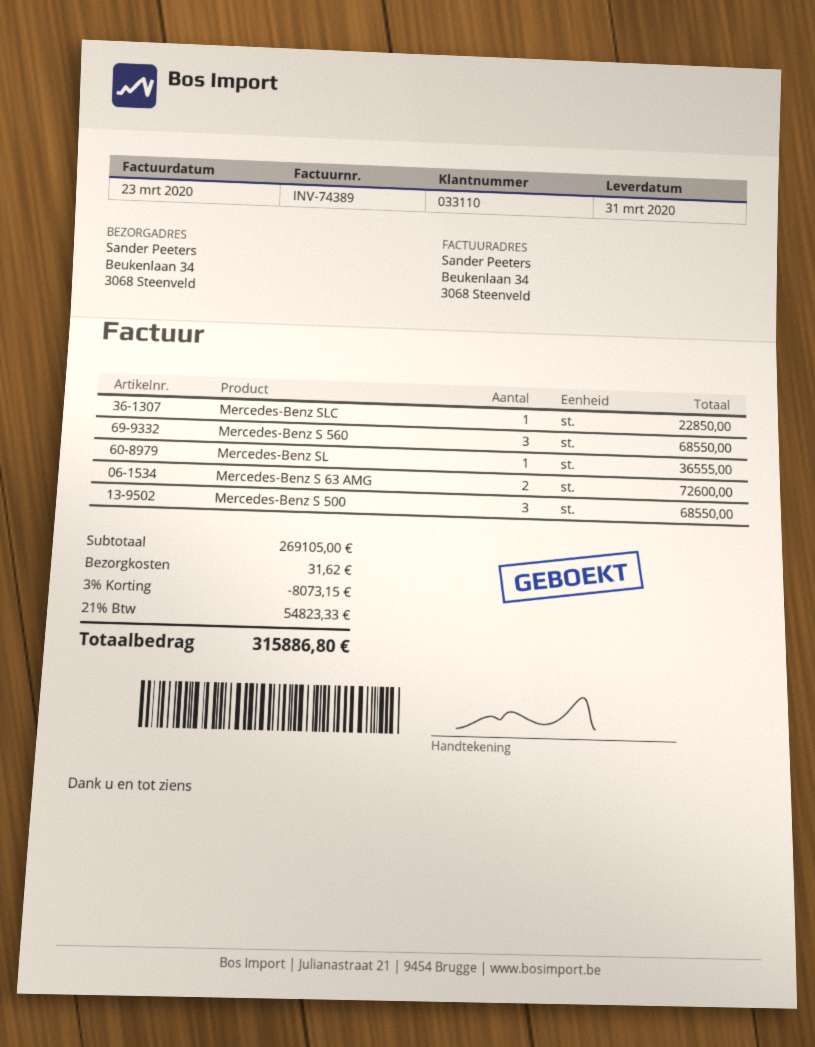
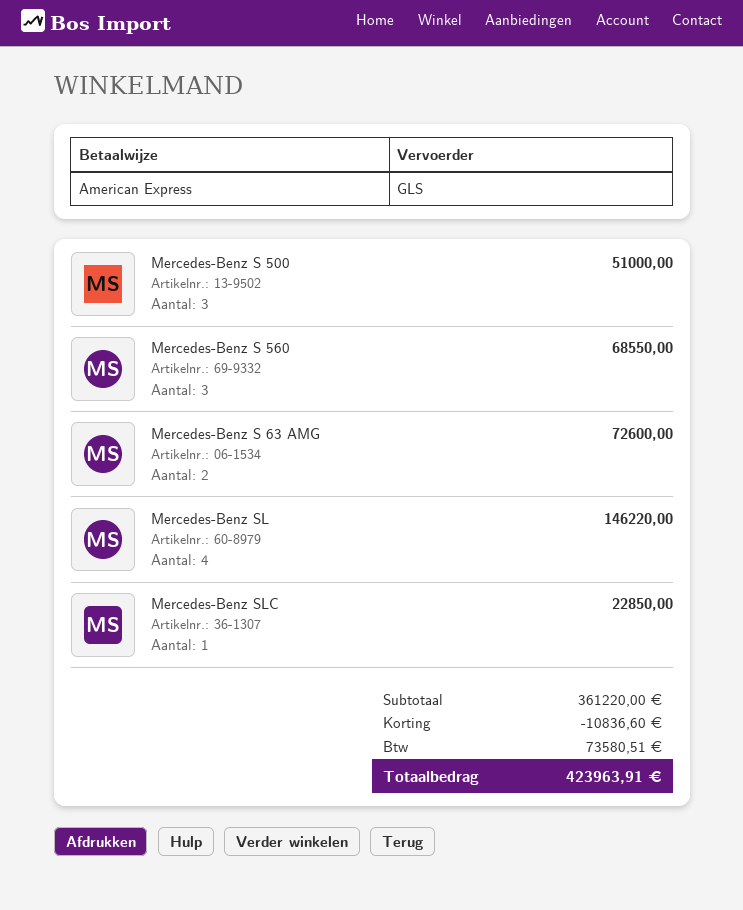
Mercedes-Benz SL: 1 for 36555.00 -> 4 for 146220.00
Mercedes-Benz S 500: 3 for 68550.00 -> 3 for 51000.00
subtotal: 269105.00 -> 361220.00
discount: 8073.15 -> 10836.60
shipping: 31.62 -> none
tax: 54823.33 -> 73580.51
total: 315886.80 -> 423963.91

